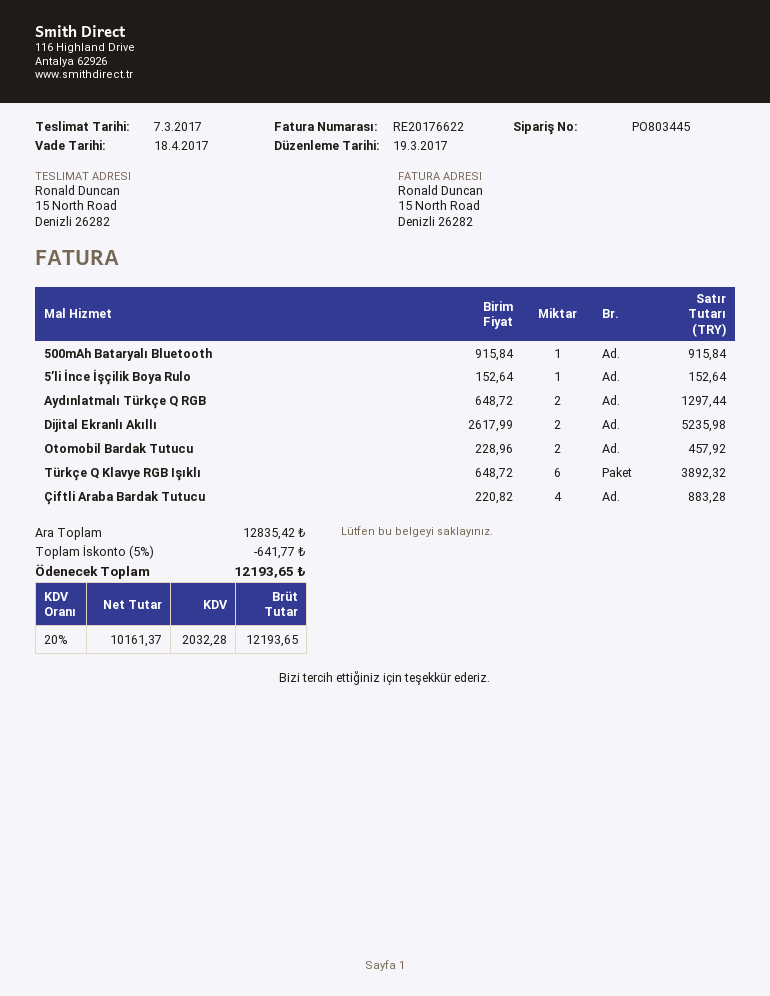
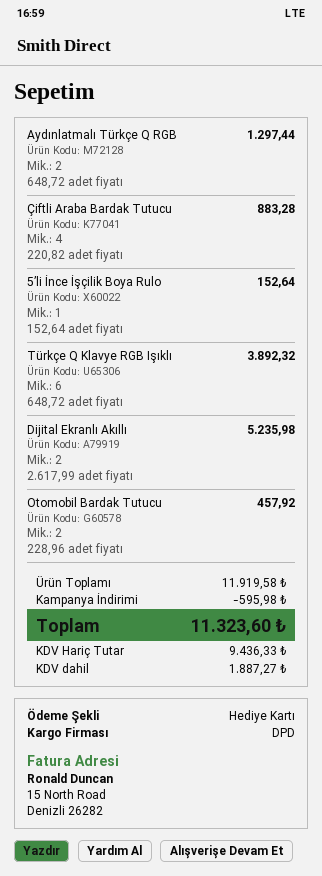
500mAh Bataryalı Bluetooth: 1 x 915.84 = 915.84 -> none
subtotal: 12835.42 -> 11919.58
discount: 641.77 -> 595.98
net: 10161.37 -> 9436.33
tax: 2032.28 -> 1887.27
total: 12193.65 -> 11323.60

